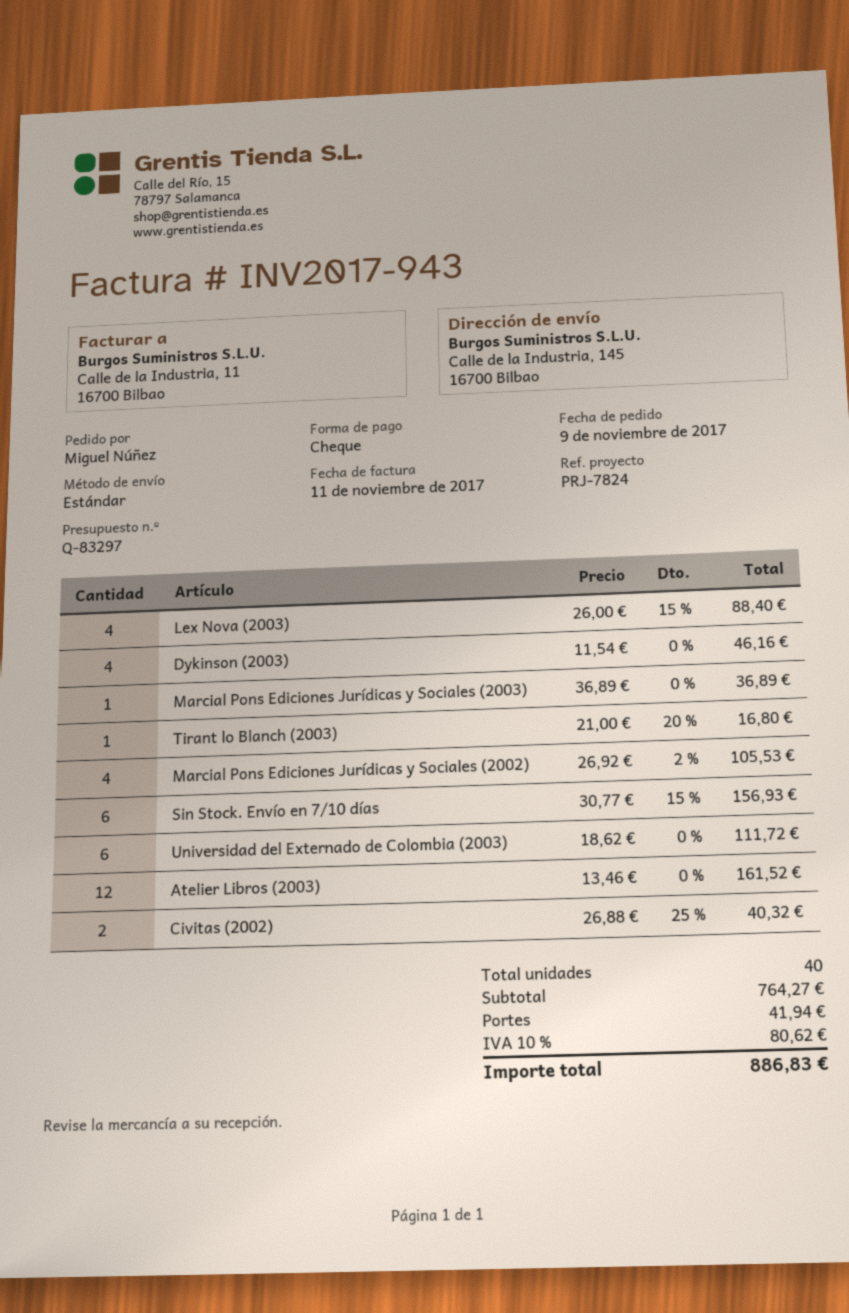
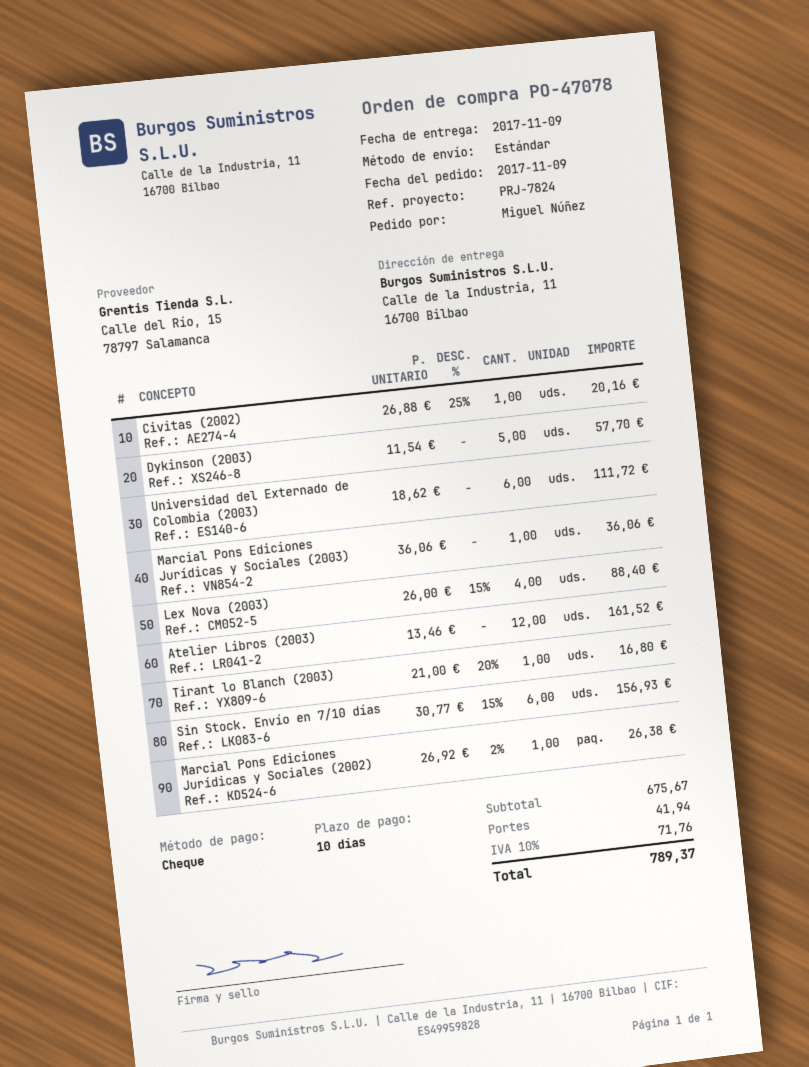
ship to: Calle de la Industria, 145, 16700 Bilbao -> Calle de la Industria, 11, 16700 Bilbao
Dykinson (2003): 4 x 11.54 = 46.16 -> 5 x 11.54 = 57.70
Marcial Pons Ediciones Jurídicas y Sociales (2003): 1 x 36.89 = 36.89 -> 1 x 36.06 = 36.06
Marcial Pons Ediciones Jurídicas y Sociales (2002): 4 x 26.92 - 2% = 105.53 -> 1 x 26.92 - 2% = 26.38
Civitas (2002): 2 x 26.88 - 25% = 40.32 -> 1 x 26.88 - 25% = 20.16
subtotal: 764.27 -> 675.67
tax: 10% = 80.62 -> 10% = 71.76
total: 886.83 -> 789.37

